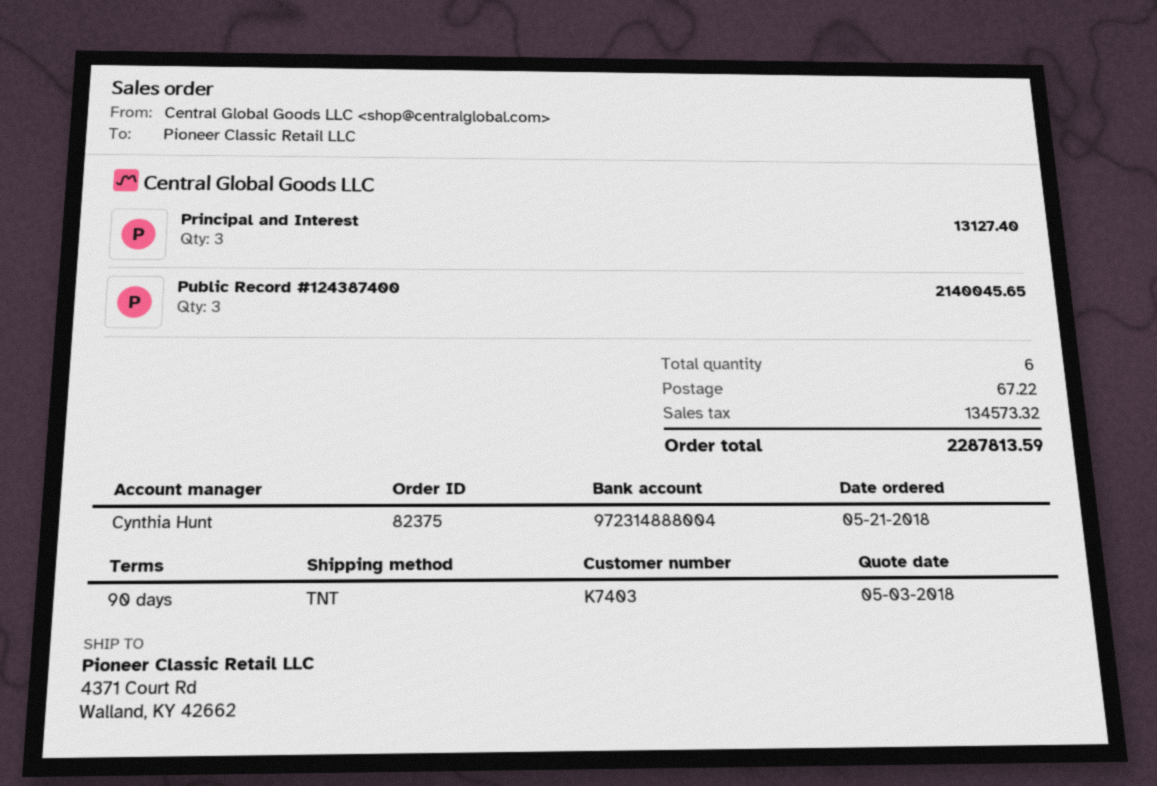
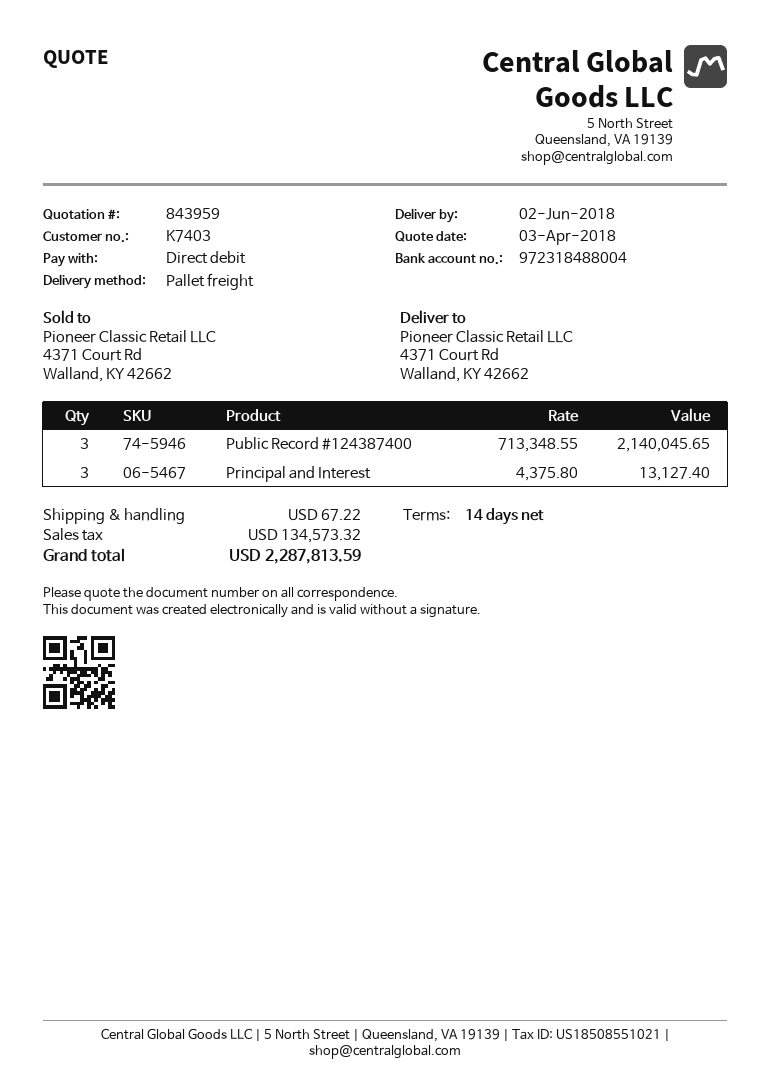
quote date: 2018-05-03 -> 2018-04-03
payment terms: 90 days -> 14 days
bank account: 972314888004 -> 972318488004
shipping method: TNT -> pallet freight

